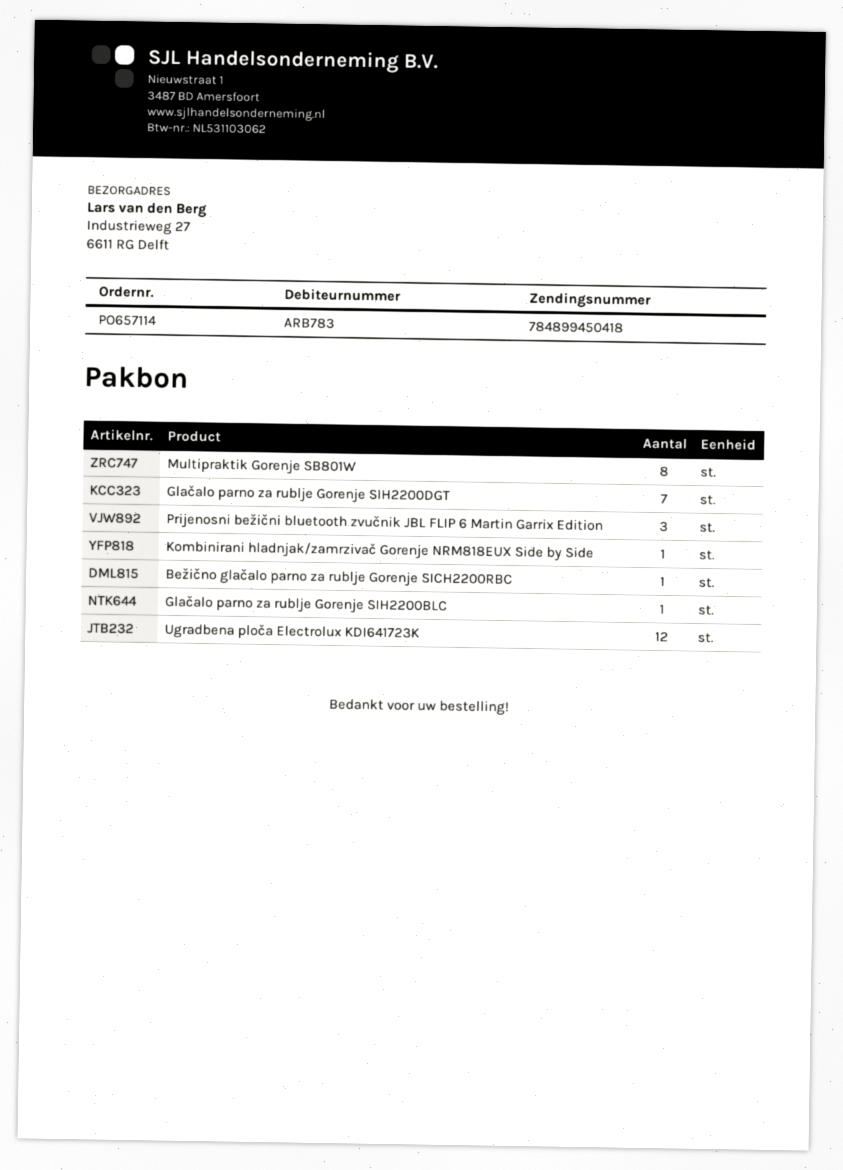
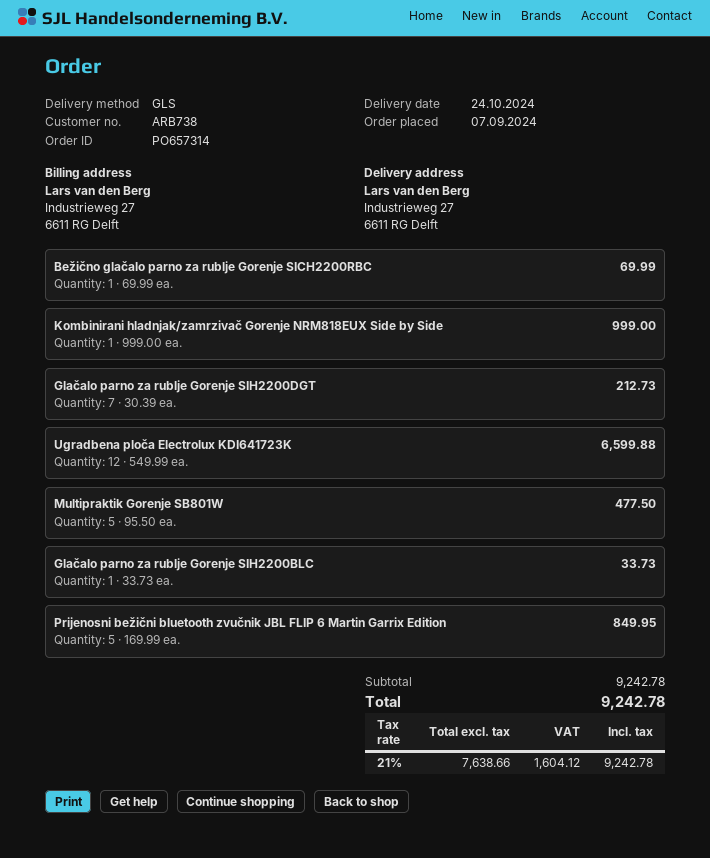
order number: PO657114 -> PO657314
customer number: ARB783 -> ARB738
Multipraktik Gorenje SB801W: 8 -> 5
Prijenosni bežični bluetooth zvučnik JBL FLIP 6 Martin Garrix Edition: 3 -> 5

